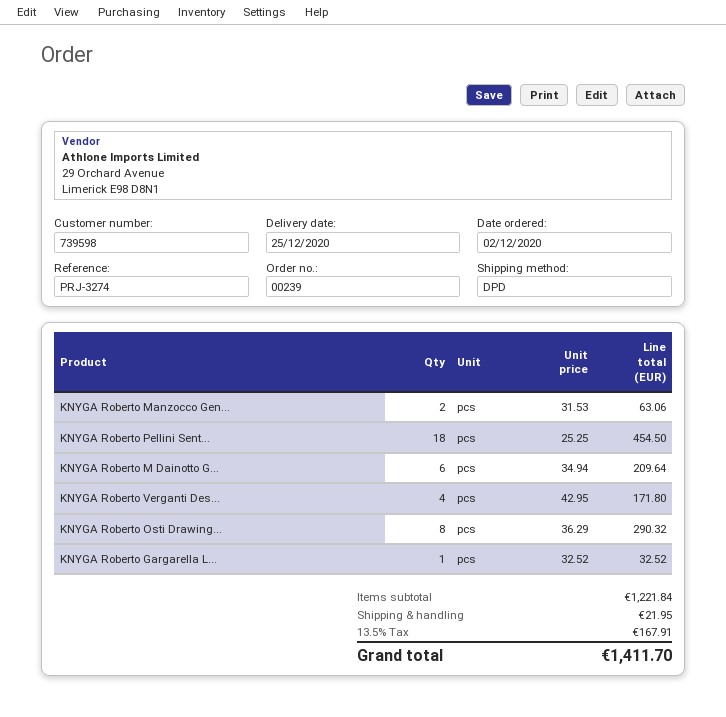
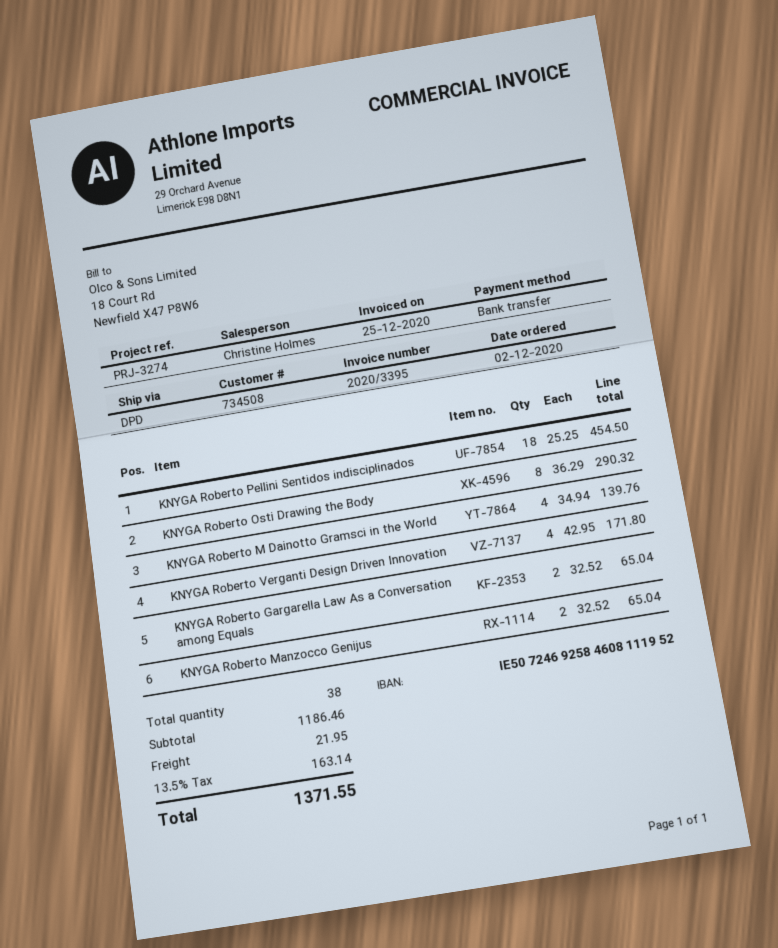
customer number: 739598 -> 734508
KNYGA Roberto Manzocco Gen...: 2 x 31.53 = 63.06 -> 2 x 32.52 = 65.04
KNYGA Roberto M Dainotto G...: 6 x 34.94 = 209.64 -> 4 x 34.94 = 139.76
KNYGA Roberto Gargarella L...: 1 x 32.52 = 32.52 -> 2 x 32.52 = 65.04
subtotal: 1221.84 -> 1186.46
tax: 13.5% = 167.91 -> 13.5% = 163.14
total: 1411.70 -> 1371.55

